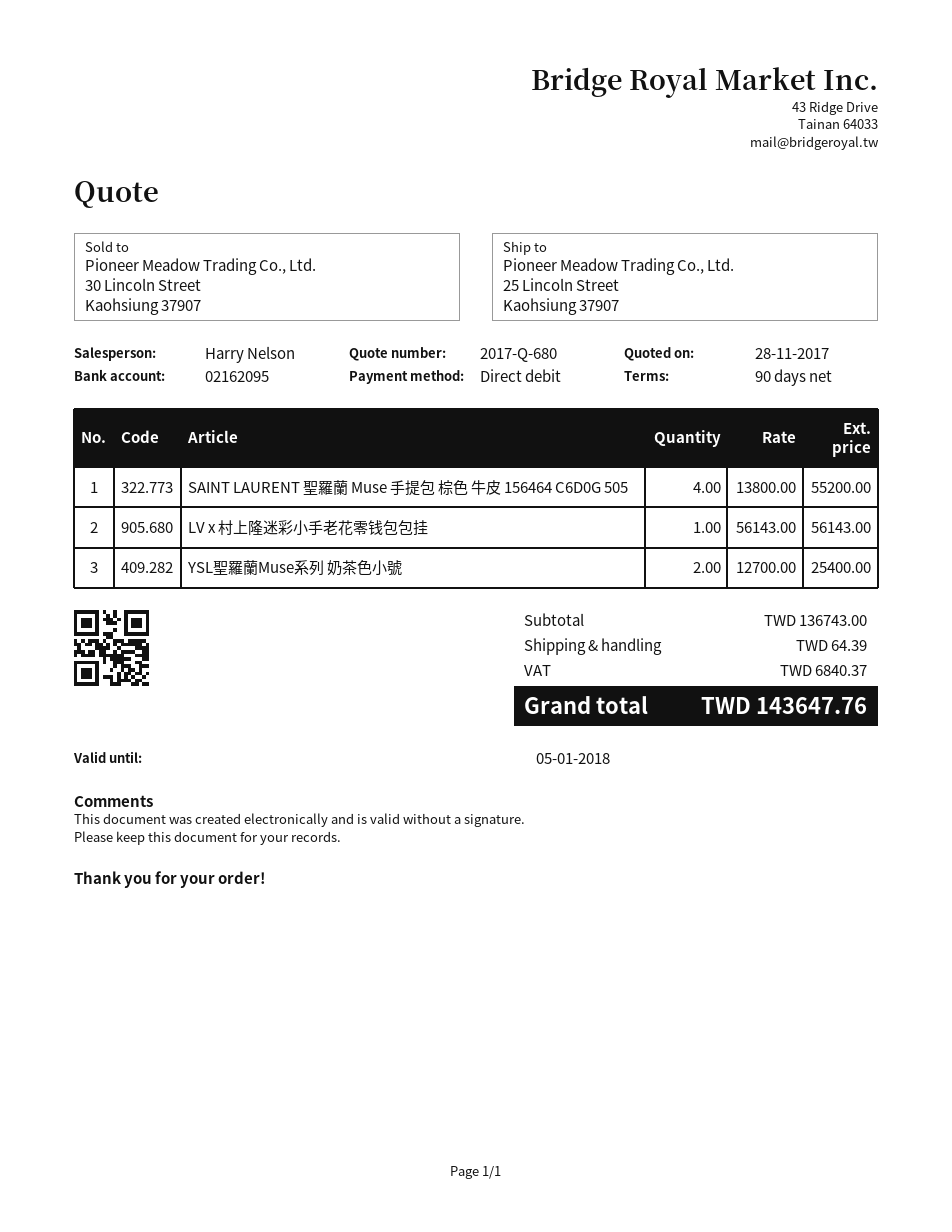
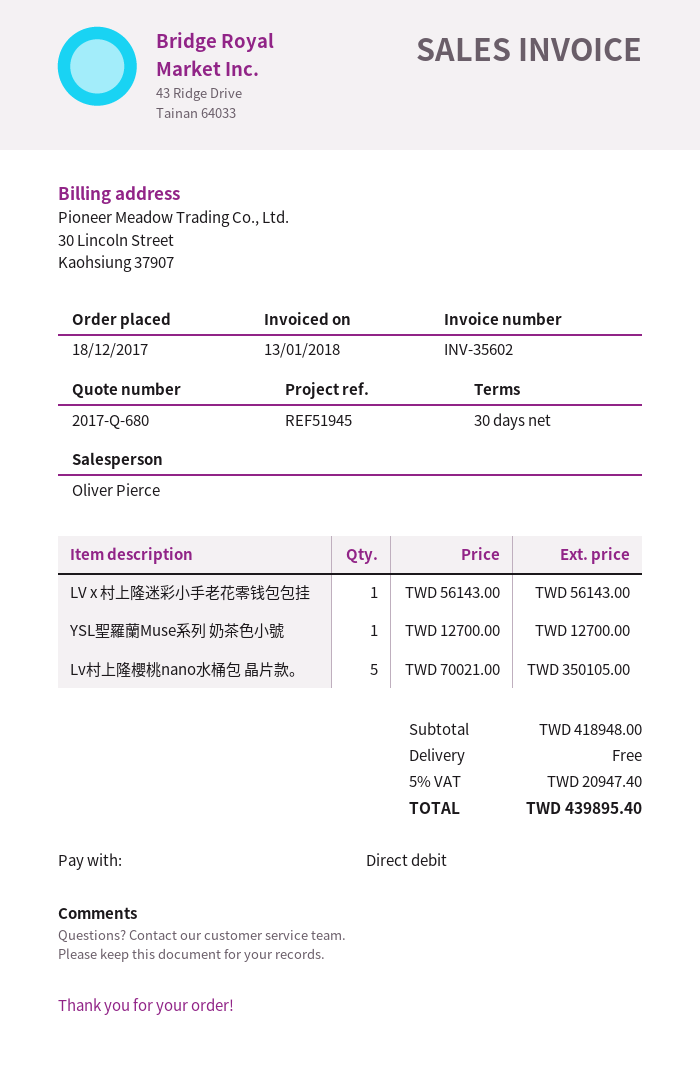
payment terms: 90 days -> 30 days
sales rep: Harry Nelson -> Oliver Pierce
SAINT LAURENT 聖羅蘭 Muse 手提包 棕色 牛皮 156464 C6D0G 505: 4 x 13800.00 = 55200.00 -> none
YSL聖羅蘭Muse系列 奶茶色小號: 2 x 12700.00 = 25400.00 -> 1 x 12700.00 = 12700.00
Lv村上隆櫻桃nano水桶包 晶片款。: none -> 5 x 70021.00 = 350105.00
subtotal: 136743.00 -> 418948.00
shipping: 64.39 -> 0.00
tax: 6840.37 -> 20947.40
total: 143647.76 -> 439895.40

